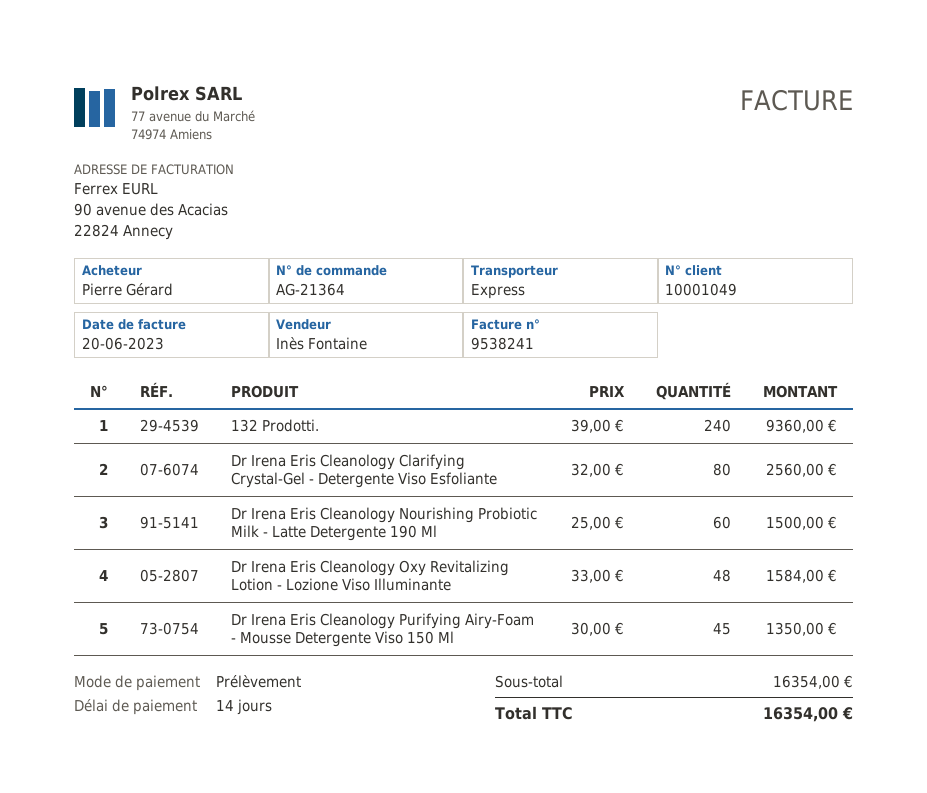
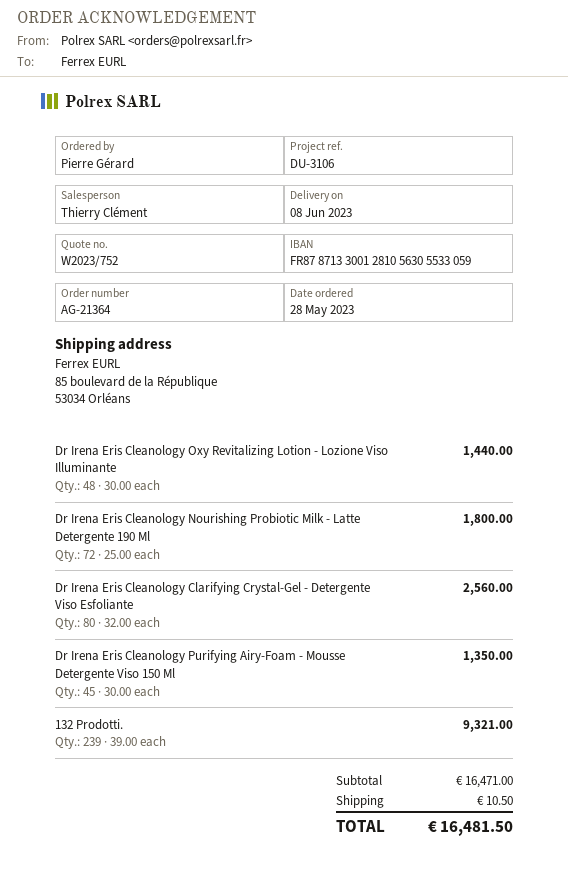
sales rep: Inès Fontaine -> Thierry Clément
132 Prodotti.: 240 x 39.00 = 9360.00 -> 239 x 39.00 = 9321.00
Dr Irena Eris Cleanology Nourishing Probiotic Milk - Latte Detergente 190 Ml: 60 x 25.00 = 1500.00 -> 72 x 25.00 = 1800.00
Dr Irena Eris Cleanology Oxy Revitalizing Lotion - Lozione Viso Illuminante: 48 x 33.00 = 1584.00 -> 48 x 30.00 = 1440.00
subtotal: 16354.00 -> 16471.00
shipping: none -> 10.50
total: 16354.00 -> 16481.50

